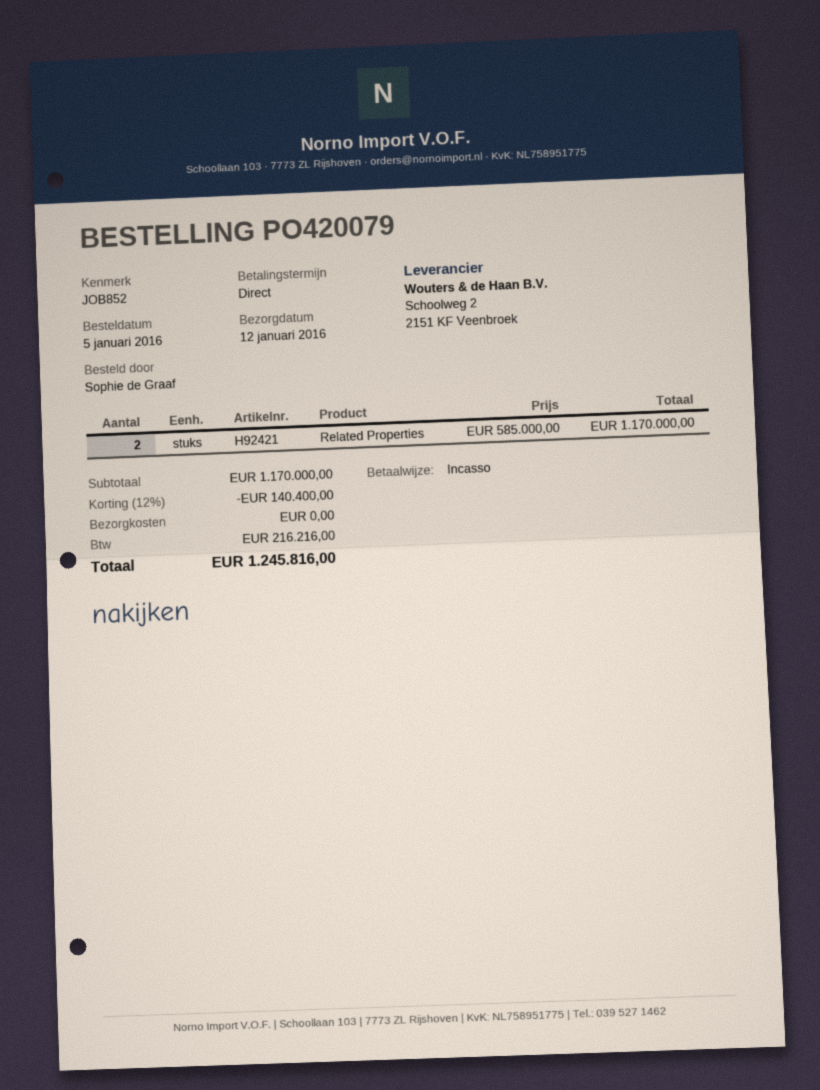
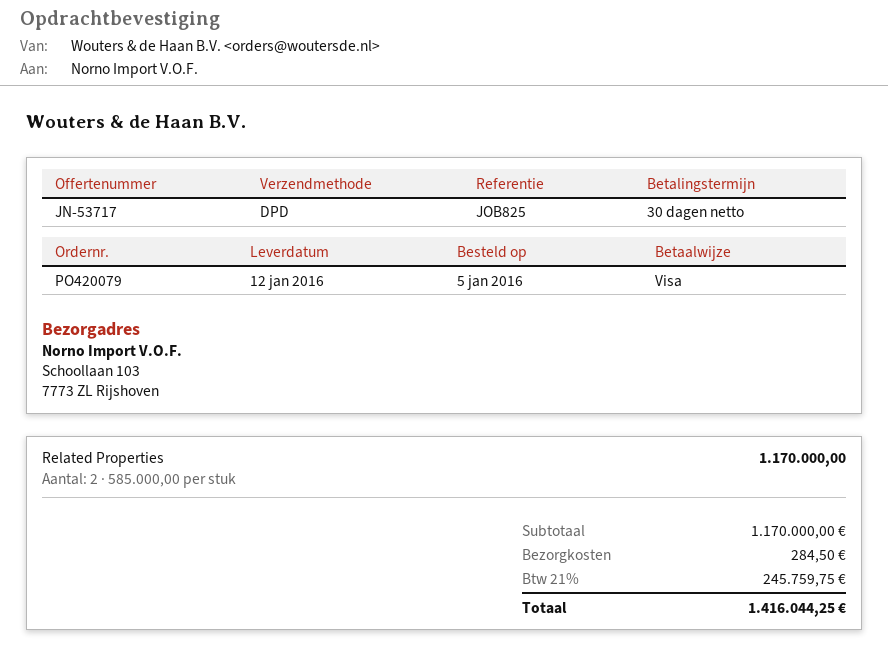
payment terms: on receipt -> 30 days
reference: JOB852 -> JOB825
payment method: direct debit -> Visa
discount: 12% = 140400.00 -> none
shipping: 0.00 -> 284.50
tax: 216216.00 -> 245759.75
total: 1245816.00 -> 1416044.25

